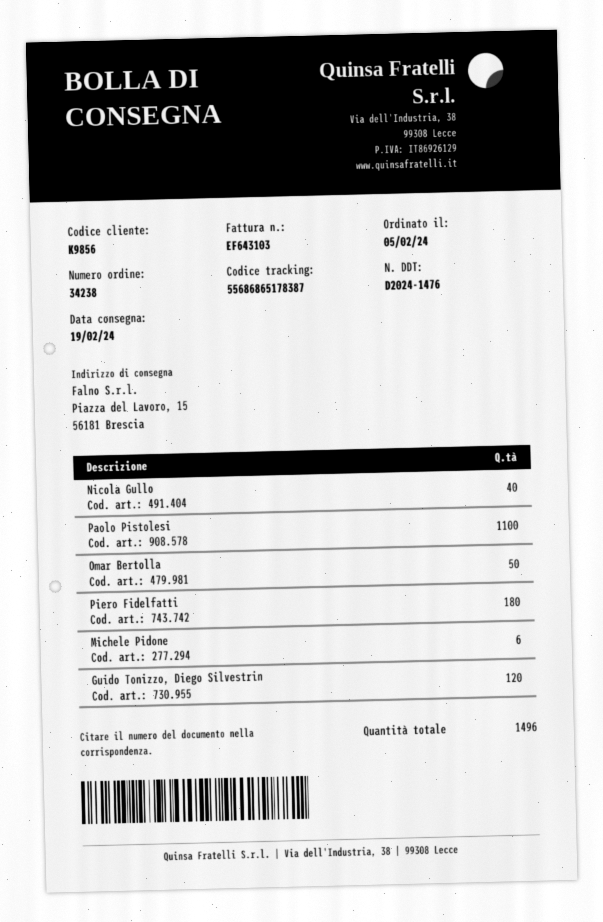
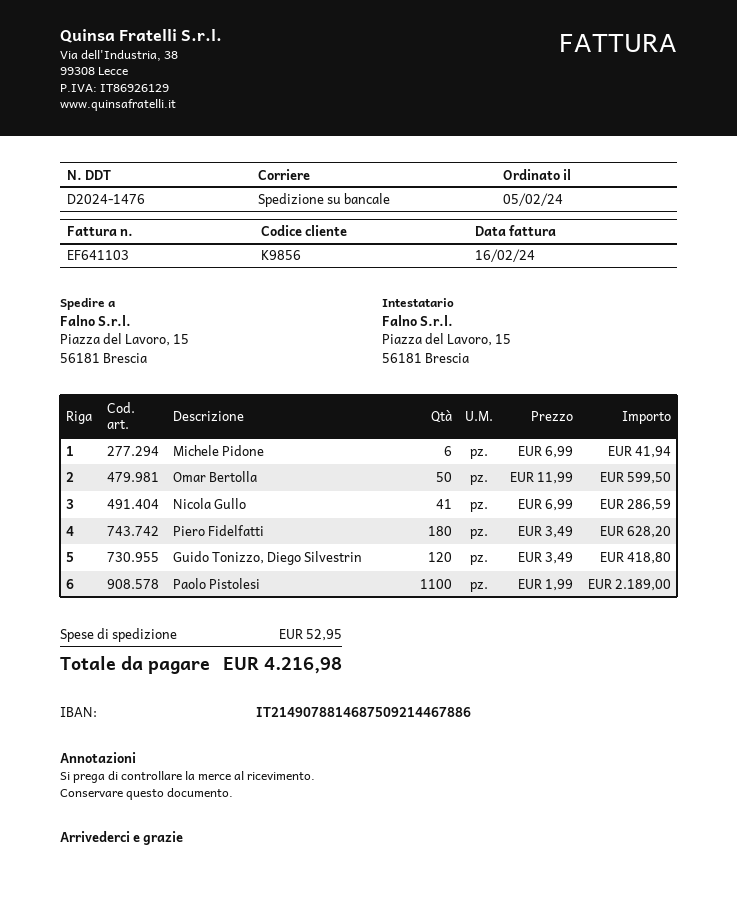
invoice number: EF643103 -> EF641103
Nicola Gullo: 40 -> 41

